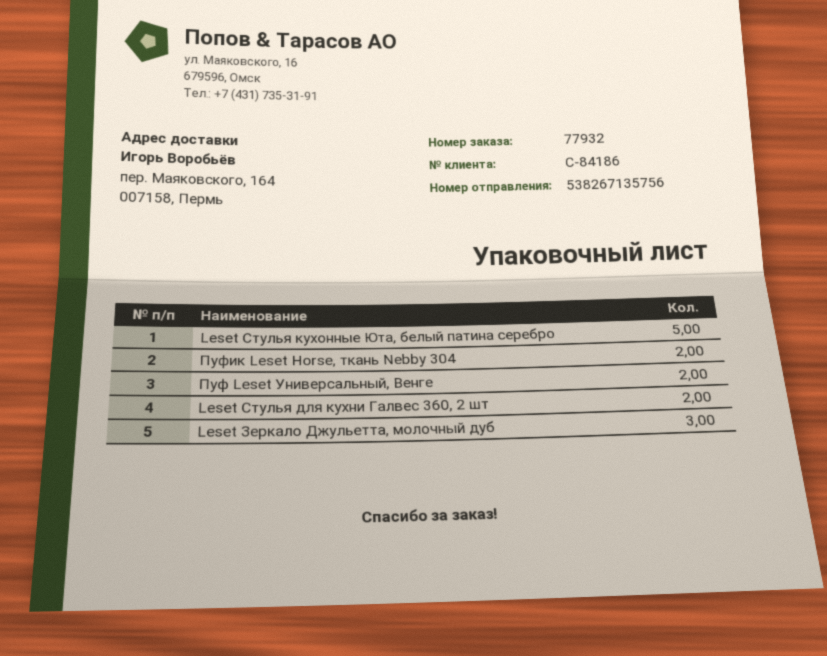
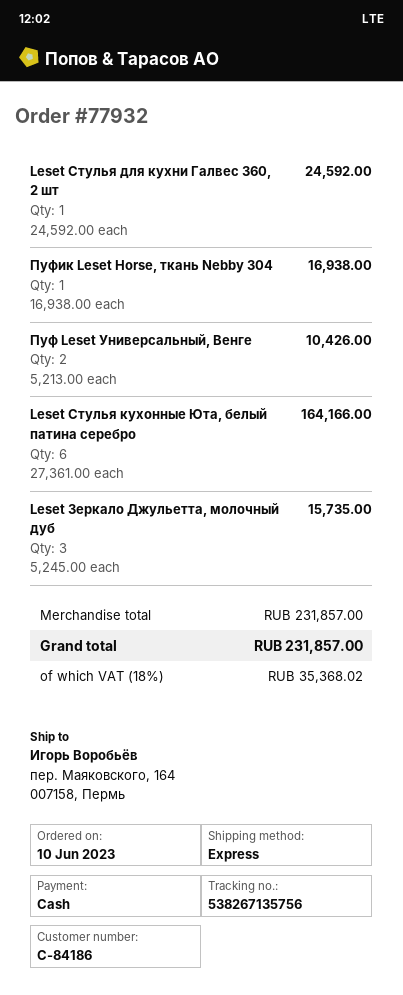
Leset Стулья кухонные Юта, белый патина серебро: 5 -> 6
Пуфик Leset Horse, ткань Nebby 304: 2 -> 1
Leset Стулья для кухни Галвес 360, 2 шт: 2 -> 1

